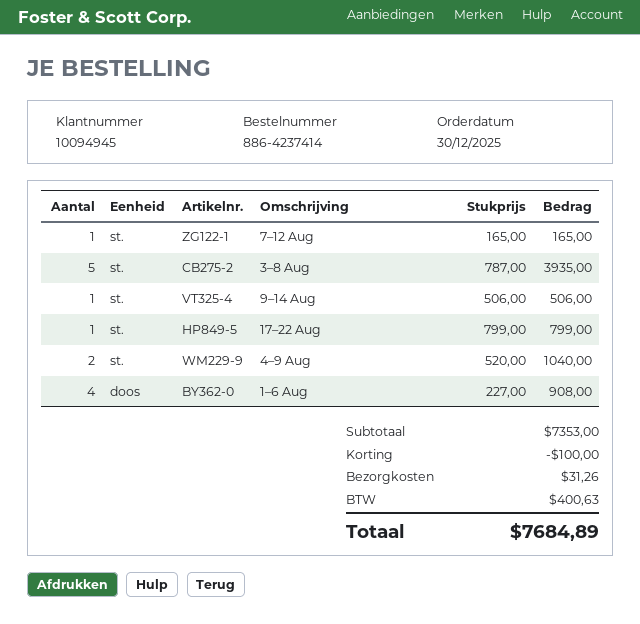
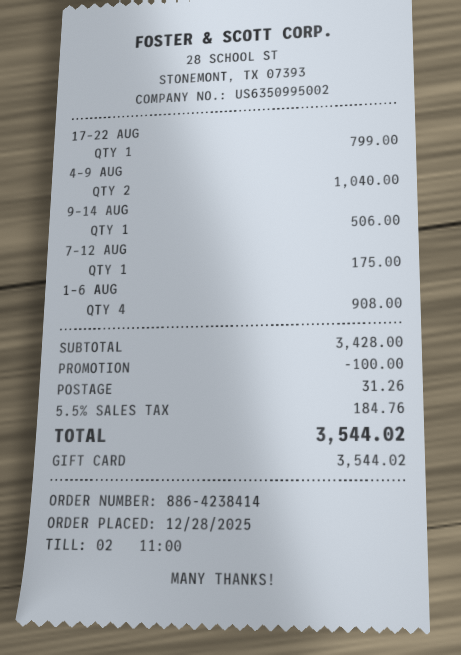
order number: 886-4237414 -> 886-4238414
order date: 2025-12-30 -> 2025-12-28
7–12 Aug: 1 for 165.00 -> 1 for 175.00
3–8 Aug: 5 for 3935.00 -> none
subtotal: 7353.00 -> 3428.00
tax: 400.63 -> 184.76
total: 7684.89 -> 3544.02

